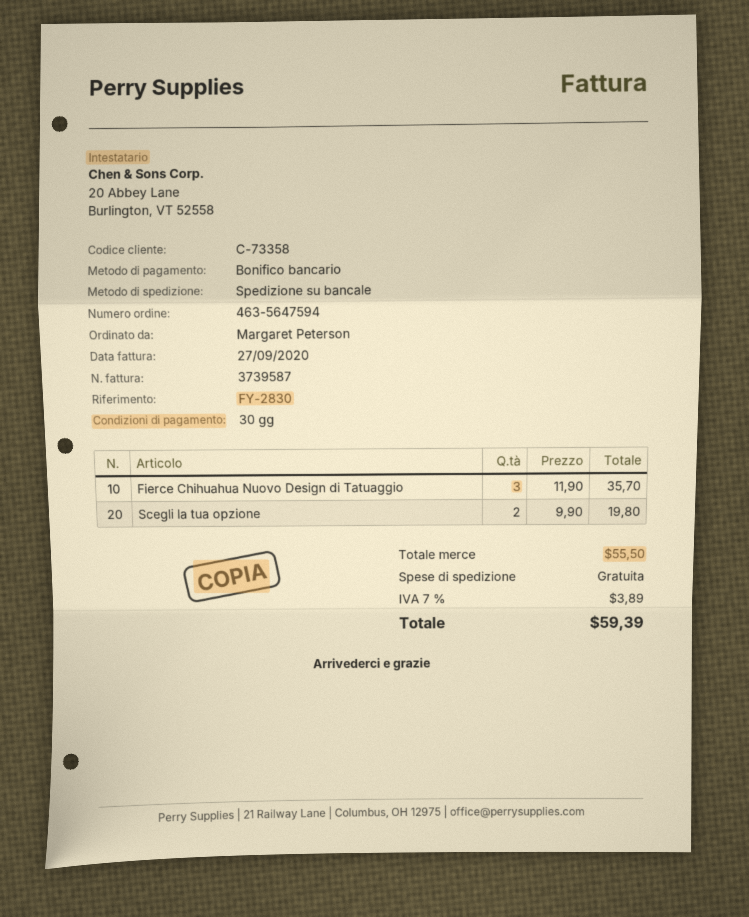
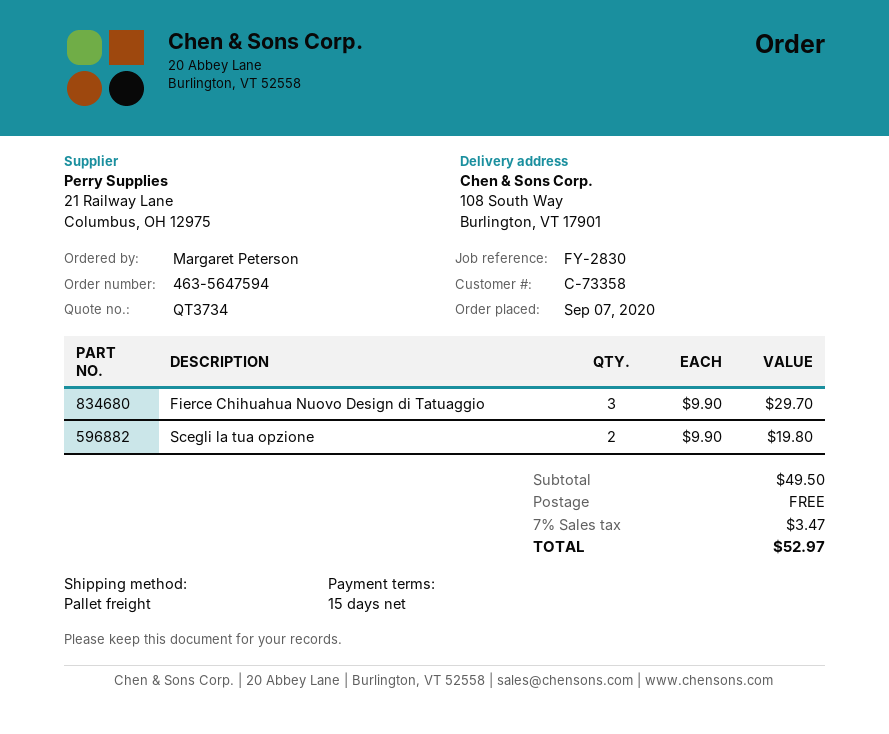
payment terms: 30 days -> 15 days
Fierce Chihuahua Nuovo Design di Tatuaggio: 3 x 11.90 = 35.70 -> 3 x 9.90 = 29.70
subtotal: 55.50 -> 49.50
tax: 7% = 3.89 -> 7% = 3.47
total: 59.39 -> 52.97

